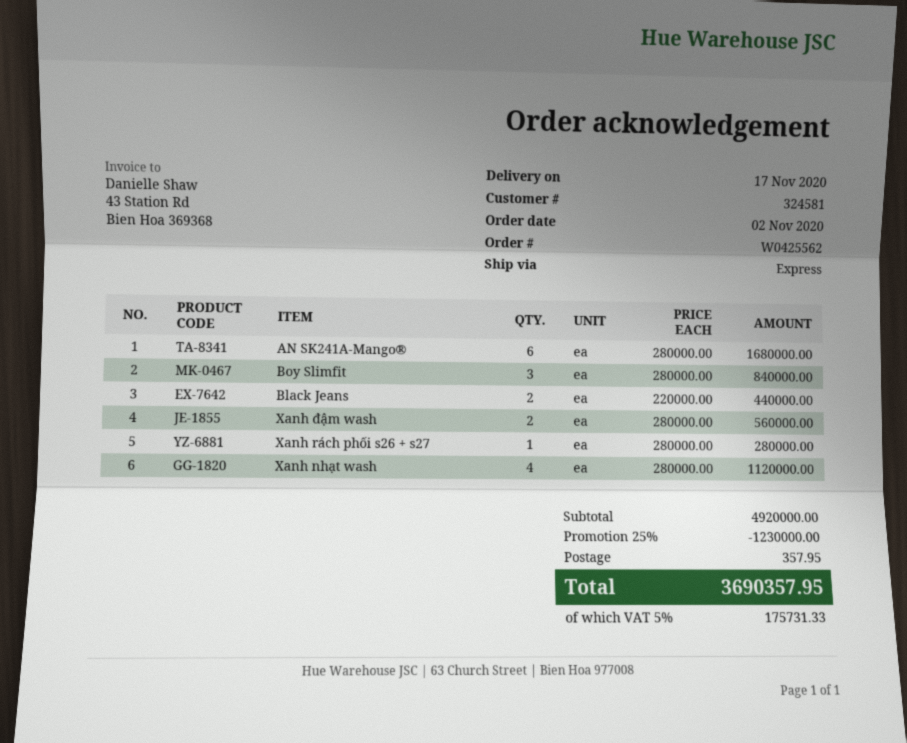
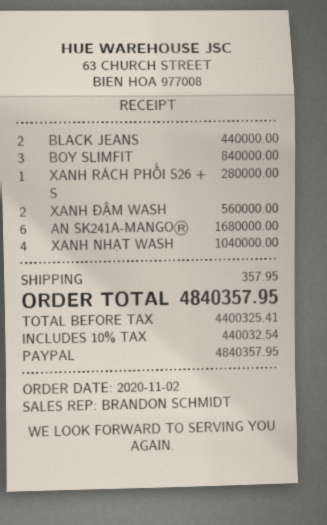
Xanh nhạt wash: 4 for 1120000.00 -> 4 for 1040000.00
discount: 25% = 1230000.00 -> none
tax: 5% = 175731.33 -> 10% = 440032.54
total: 3690357.95 -> 4840357.95

